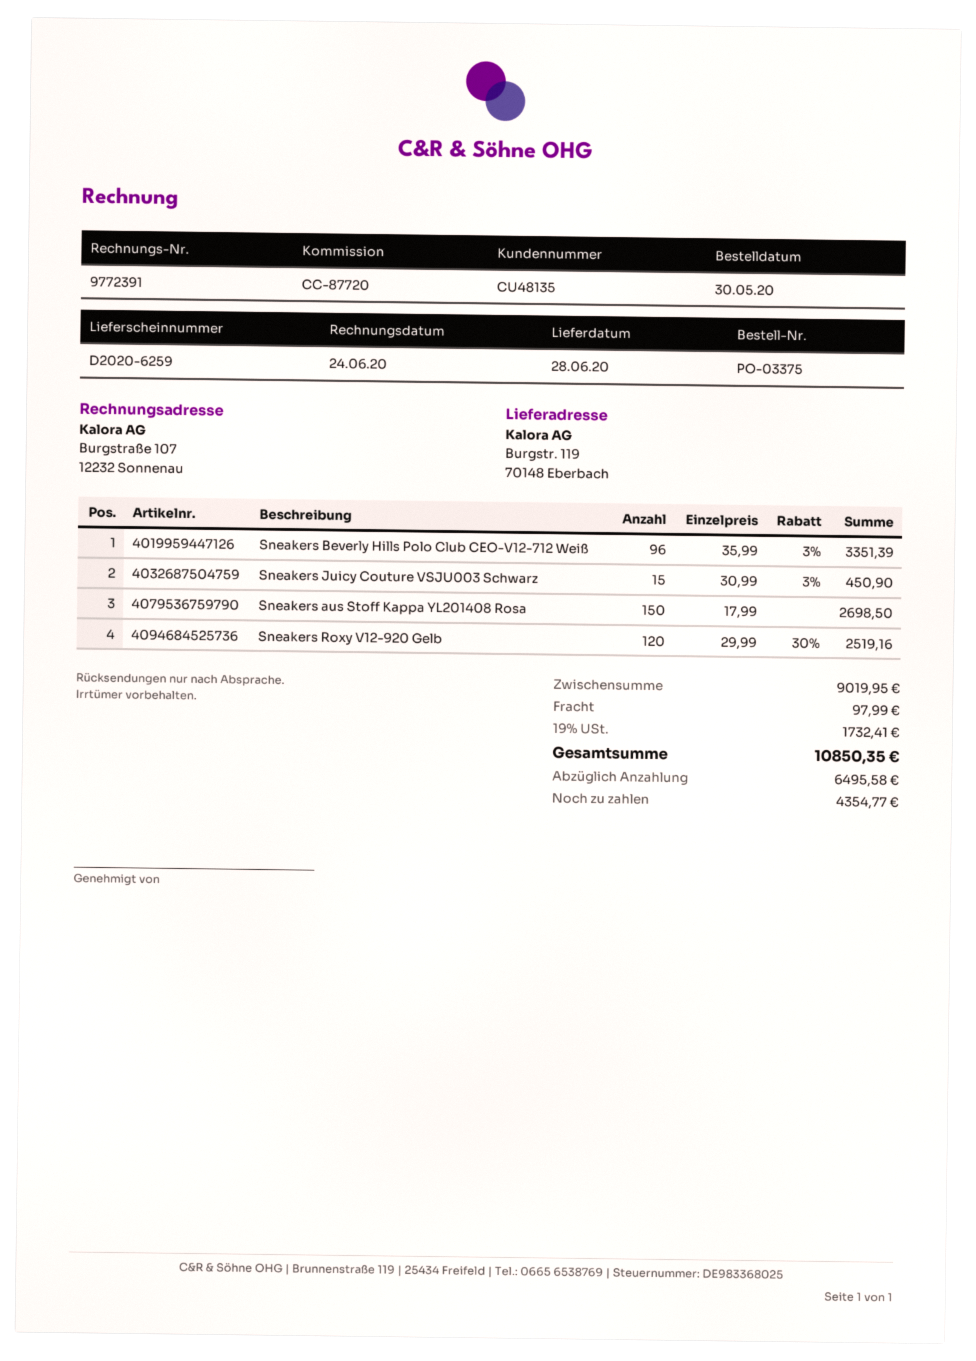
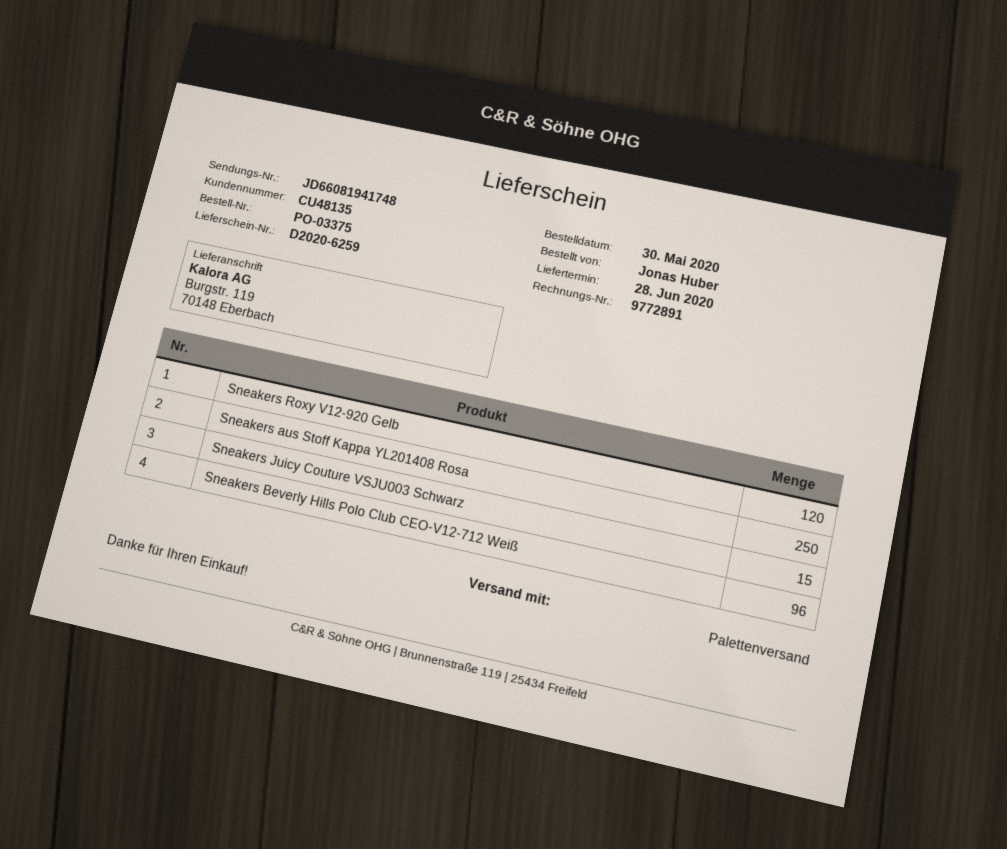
invoice number: 9772391 -> 9772891
Sneakers aus Stoff Kappa YL201408 Rosa: 150 -> 250

